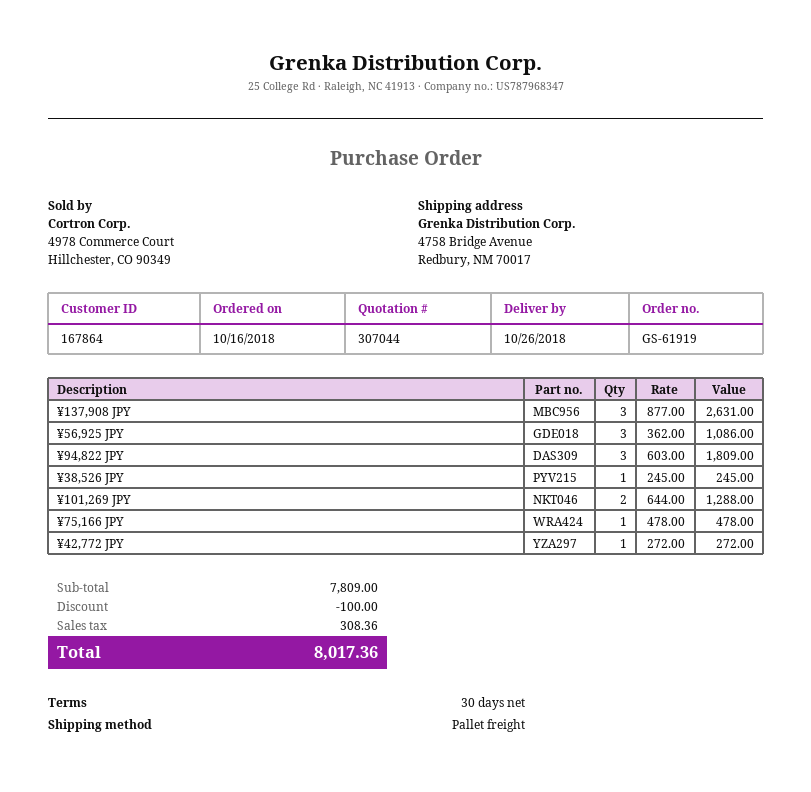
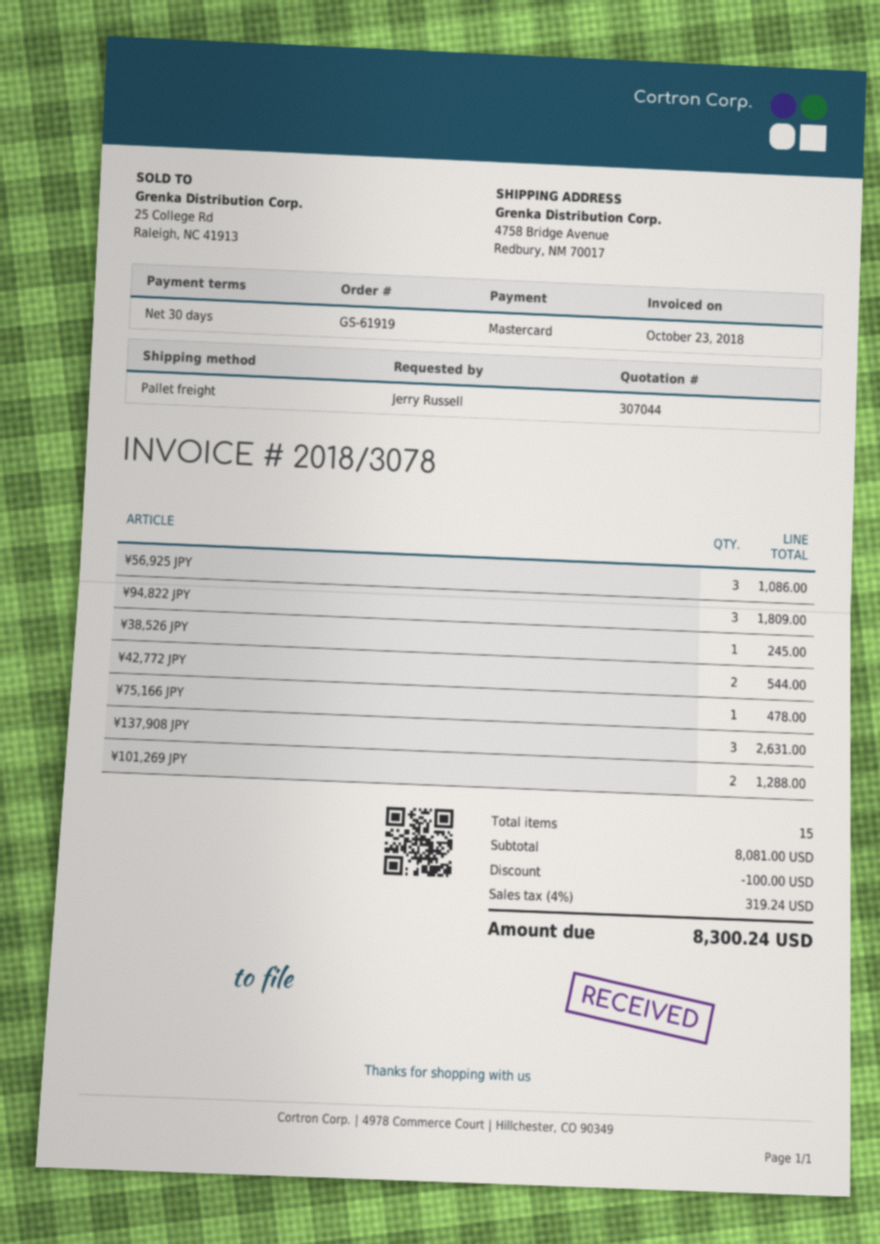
¥42,772 JPY: 1 for 272.00 -> 2 for 544.00
subtotal: 7809.00 -> 8081.00
tax: 308.36 -> 319.24
total: 8017.36 -> 8300.24

